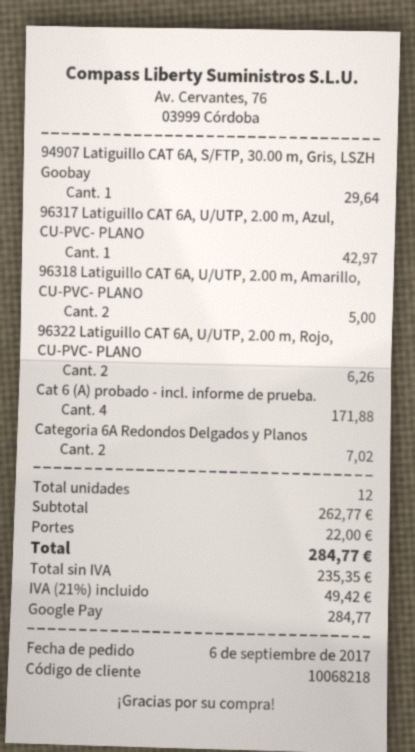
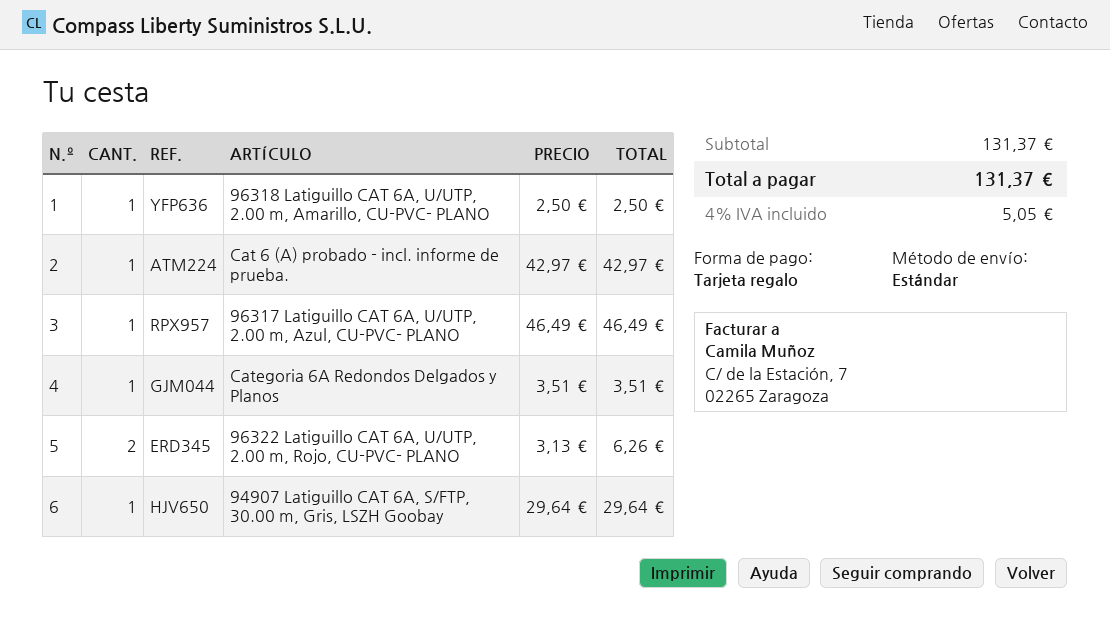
payment method: Google Pay -> gift card
96317 Latiguillo CAT 6A, U/UTP, 2.00 m, Azul, CU-PVC- PLANO: 1 for 42.97 -> 1 for 46.49
96318 Latiguillo CAT 6A, U/UTP, 2.00 m, Amarillo, CU-PVC- PLANO: 2 for 5.00 -> 1 for 2.50
Cat 6 (A) probado - incl. informe de prueba.: 4 for 171.88 -> 1 for 42.97
Categoria 6A Redondos Delgados y Planos: 2 for 7.02 -> 1 for 3.51
subtotal: 262.77 -> 131.37
shipping: 22.00 -> none
tax: 21% = 49.42 -> 4% = 5.05
total: 284.77 -> 131.37

